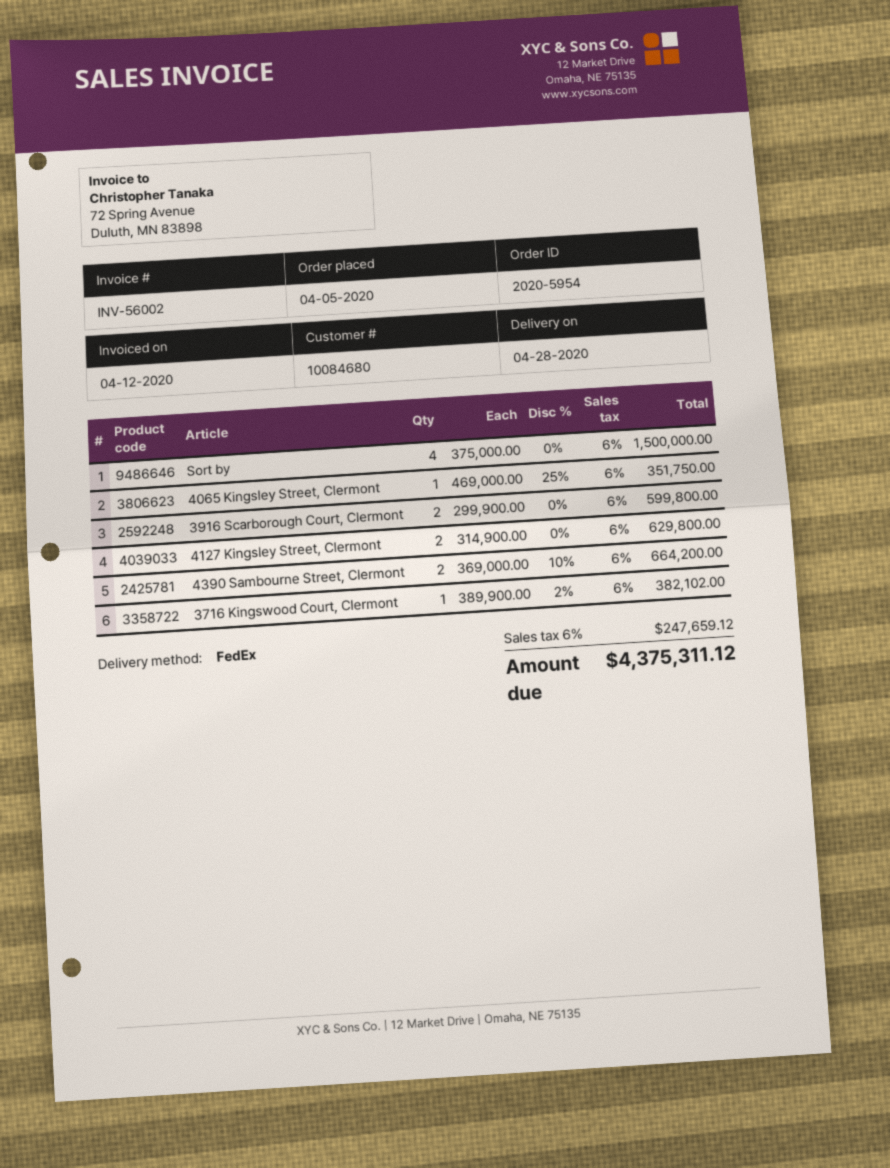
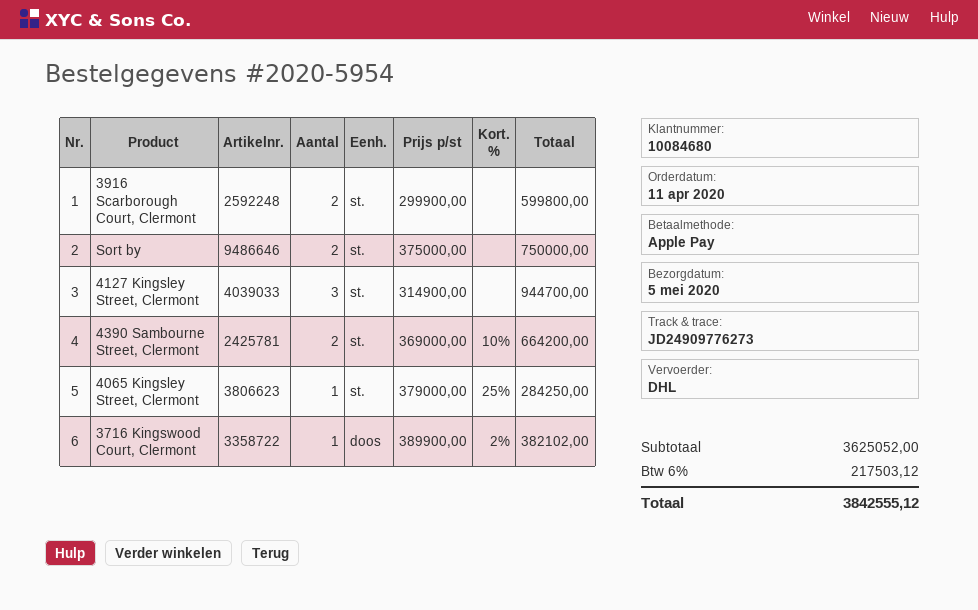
order date: 2020-04-05 -> 2020-04-11
delivery date: 2020-04-28 -> 2020-05-05
shipping method: FedEx -> DHL
Sort by: 4 x 375000.00 = 1500000.00 -> 2 x 375000.00 = 750000.00
4065 Kingsley Street, Clermont: 1 x 469000.00 - 25% = 351750.00 -> 1 x 379000.00 - 25% = 284250.00
4127 Kingsley Street, Clermont: 2 x 314900.00 = 629800.00 -> 3 x 314900.00 = 944700.00
tax: 6% = 247659.12 -> 6% = 217503.12
total: 4375311.12 -> 3842555.12

